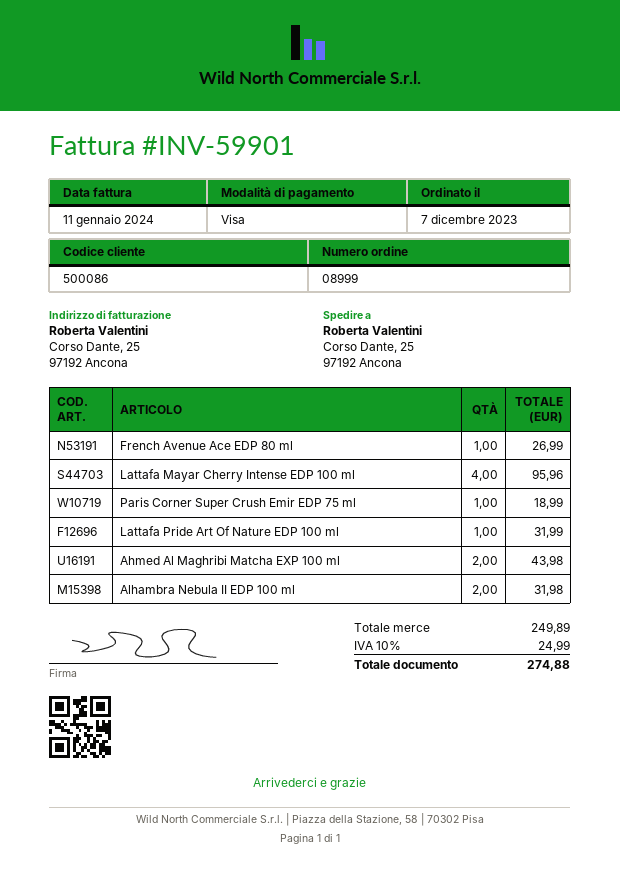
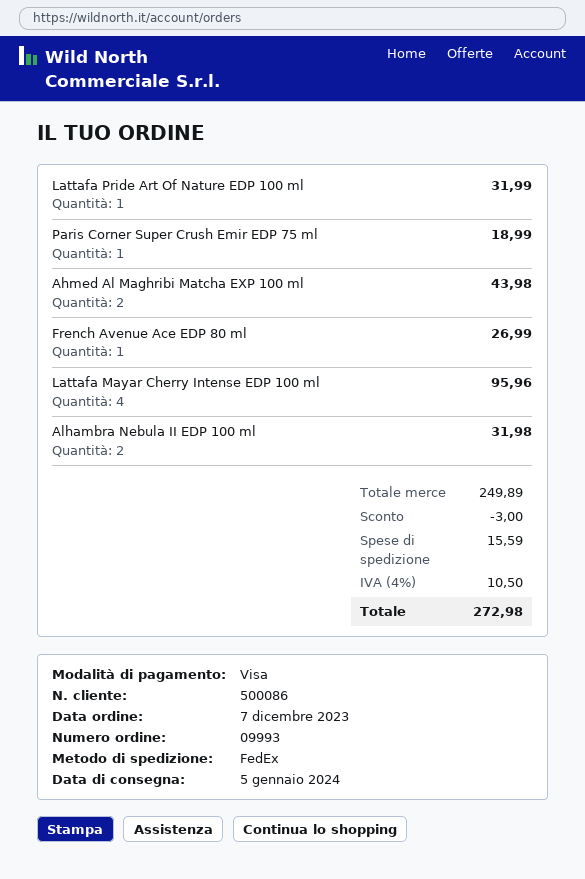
order number: 08999 -> 09993
discount: none -> 3.00
shipping: none -> 15.59
tax: 10% = 24.99 -> 4% = 10.50
total: 274.88 -> 272.98

